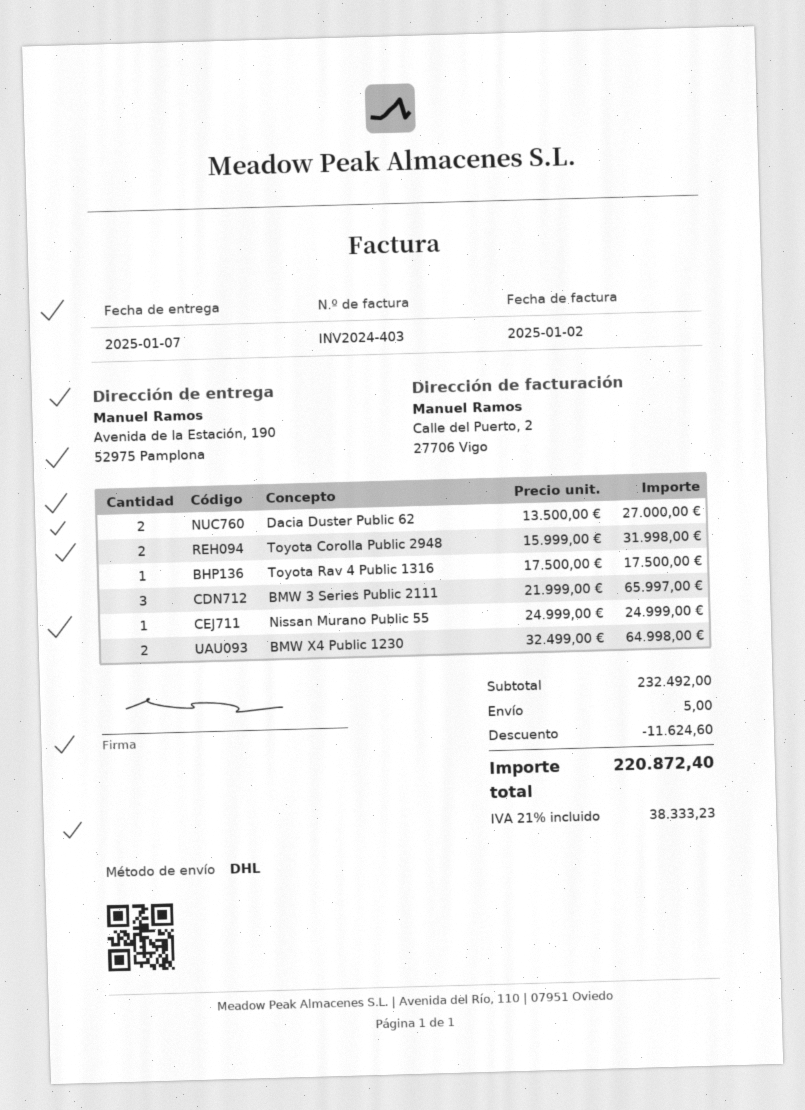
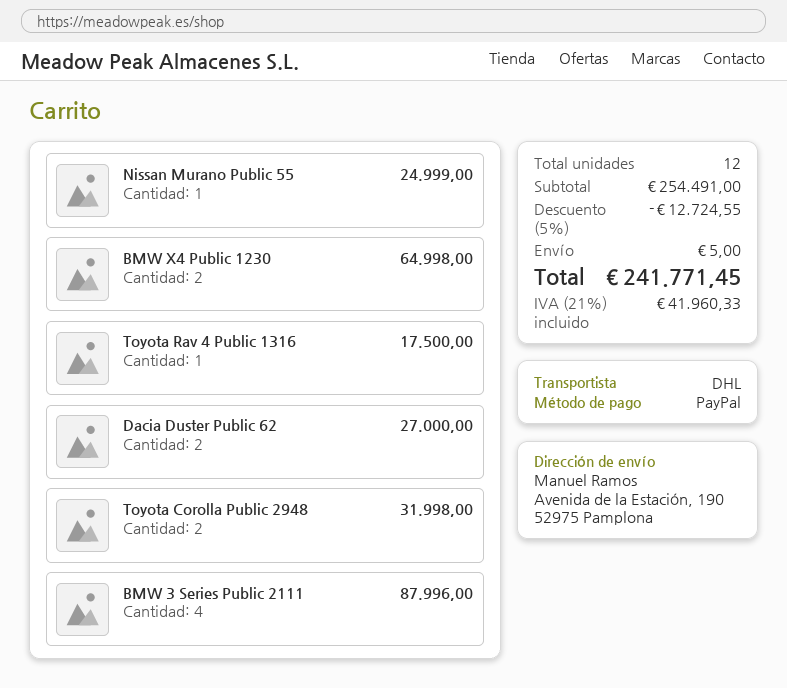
BMW 3 Series Public 2111: 3 for 65997.00 -> 4 for 87996.00
subtotal: 232492.00 -> 254491.00
discount: 11624.60 -> 12724.55
tax: 21% = 38333.23 -> 21% = 41960.33
total: 220872.40 -> 241771.45

